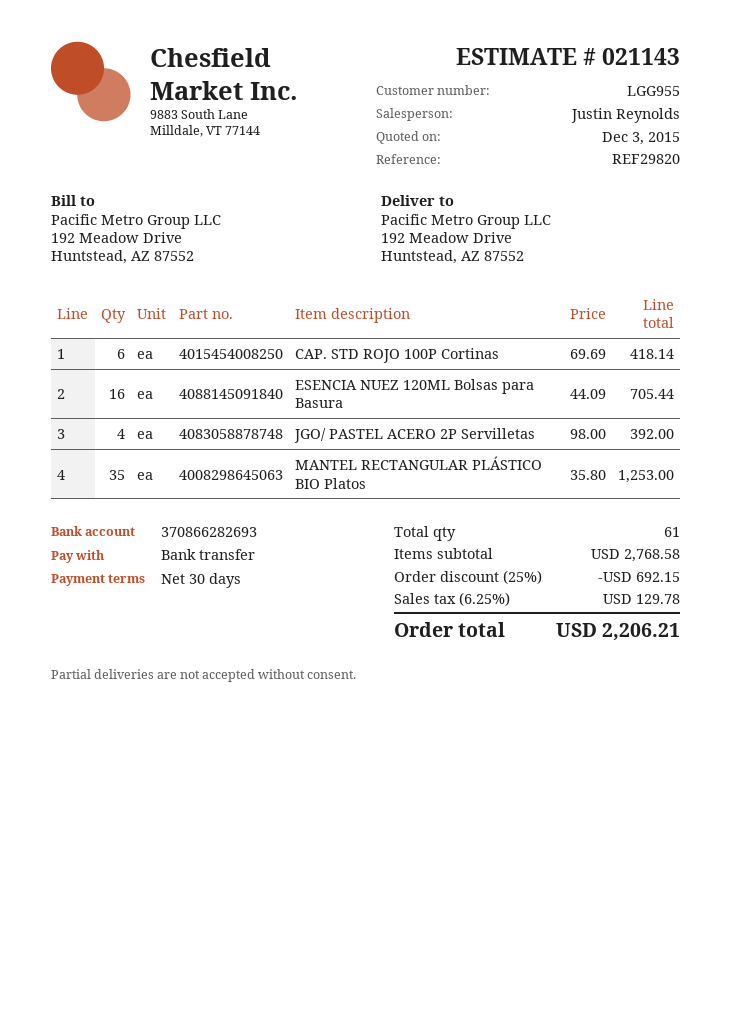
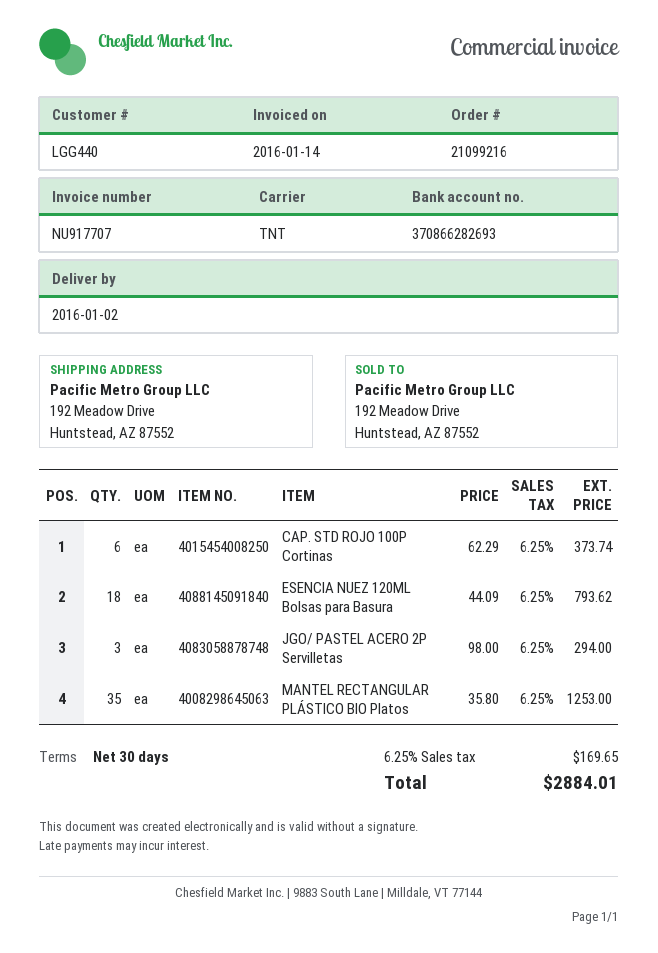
customer number: LGG955 -> LGG440
CAP. STD ROJO 100P Cortinas: 6 x 69.69 = 418.14 -> 6 x 62.29 = 373.74
ESENCIA NUEZ 120ML Bolsas para Basura: 16 x 44.09 = 705.44 -> 18 x 44.09 = 793.62
JGO/ PASTEL ACERO 2P Servilletas: 4 x 98.00 = 392.00 -> 3 x 98.00 = 294.00
discount: 25% = 692.15 -> none
tax: 6.25% = 129.78 -> 6.25% = 169.65
total: 2206.21 -> 2884.01

